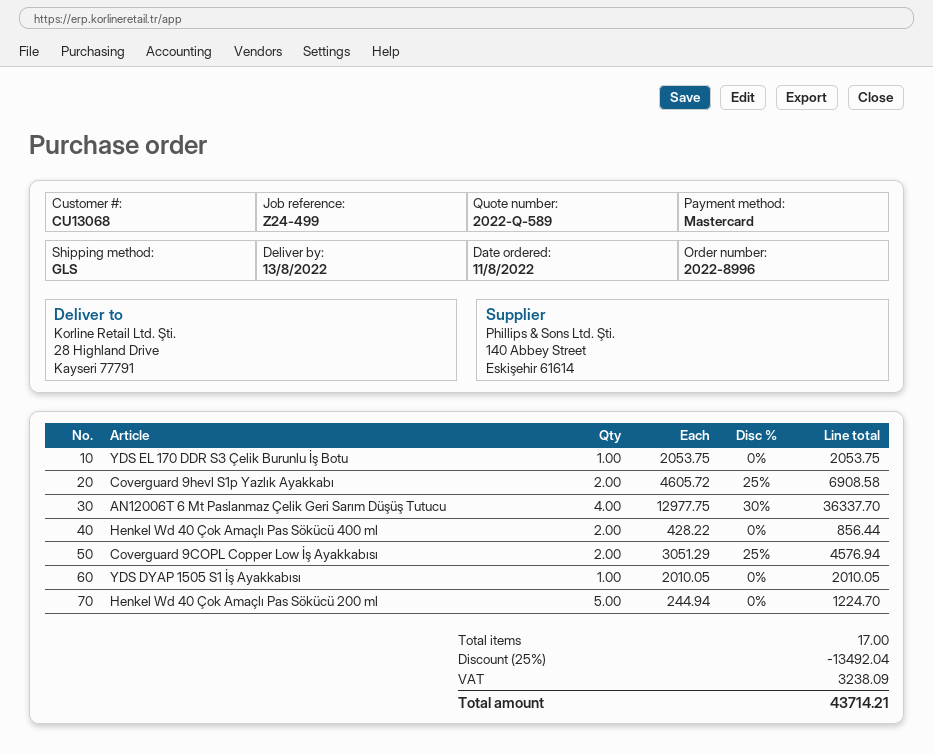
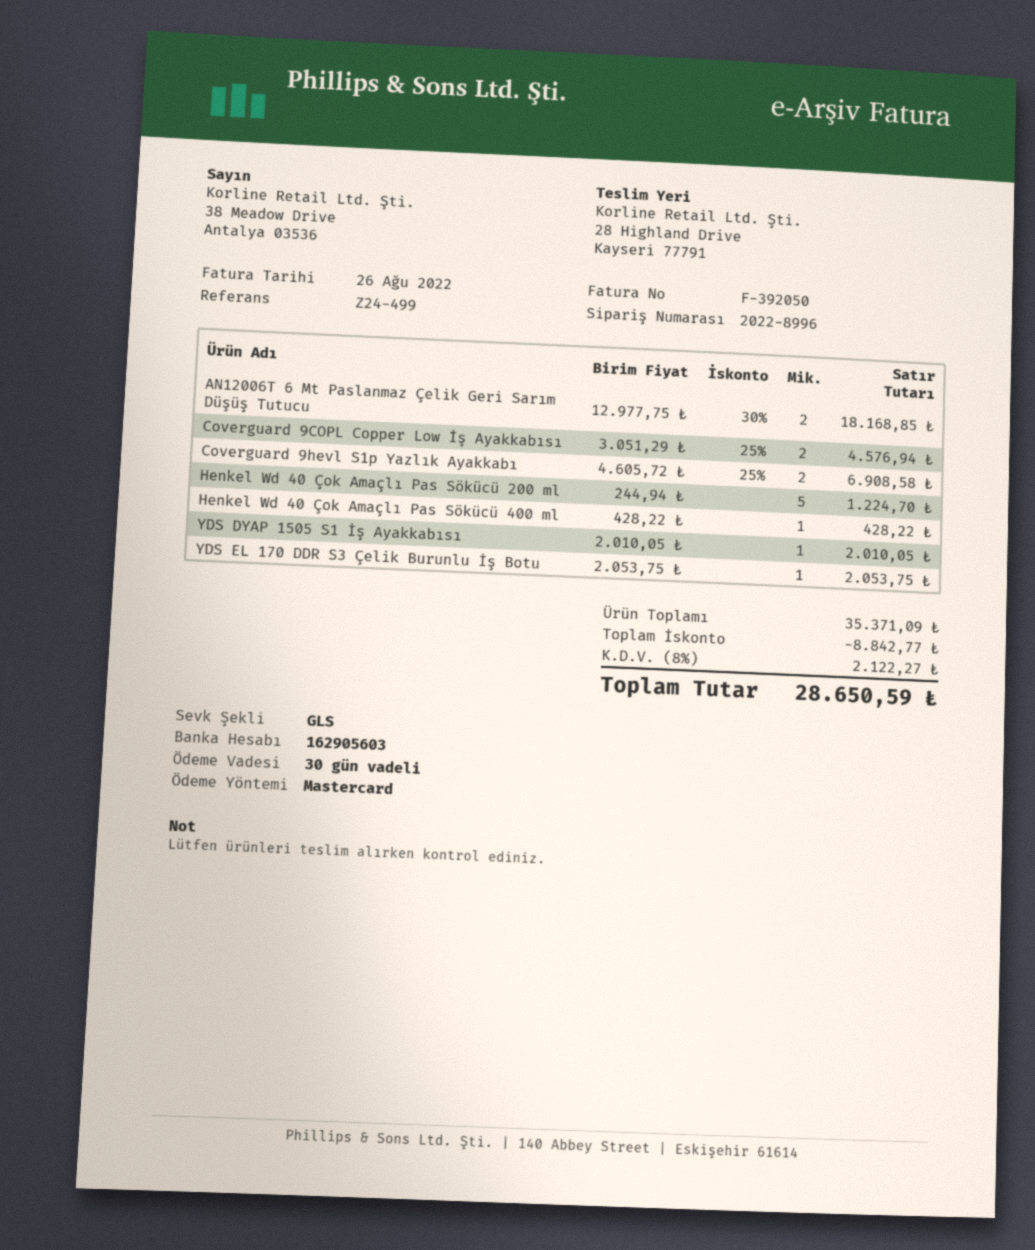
AN12006T 6 Mt Paslanmaz Çelik Geri Sarım Düşüş Tutucu: 4 x 12977.75 - 30% = 36337.70 -> 2 x 12977.75 - 30% = 18168.85
Henkel Wd 40 Çok Amaçlı Pas Sökücü 400 ml: 2 x 428.22 = 856.44 -> 1 x 428.22 = 428.22
discount: 13492.04 -> 8842.77
tax: 3238.09 -> 2122.27
total: 43714.21 -> 28650.59

